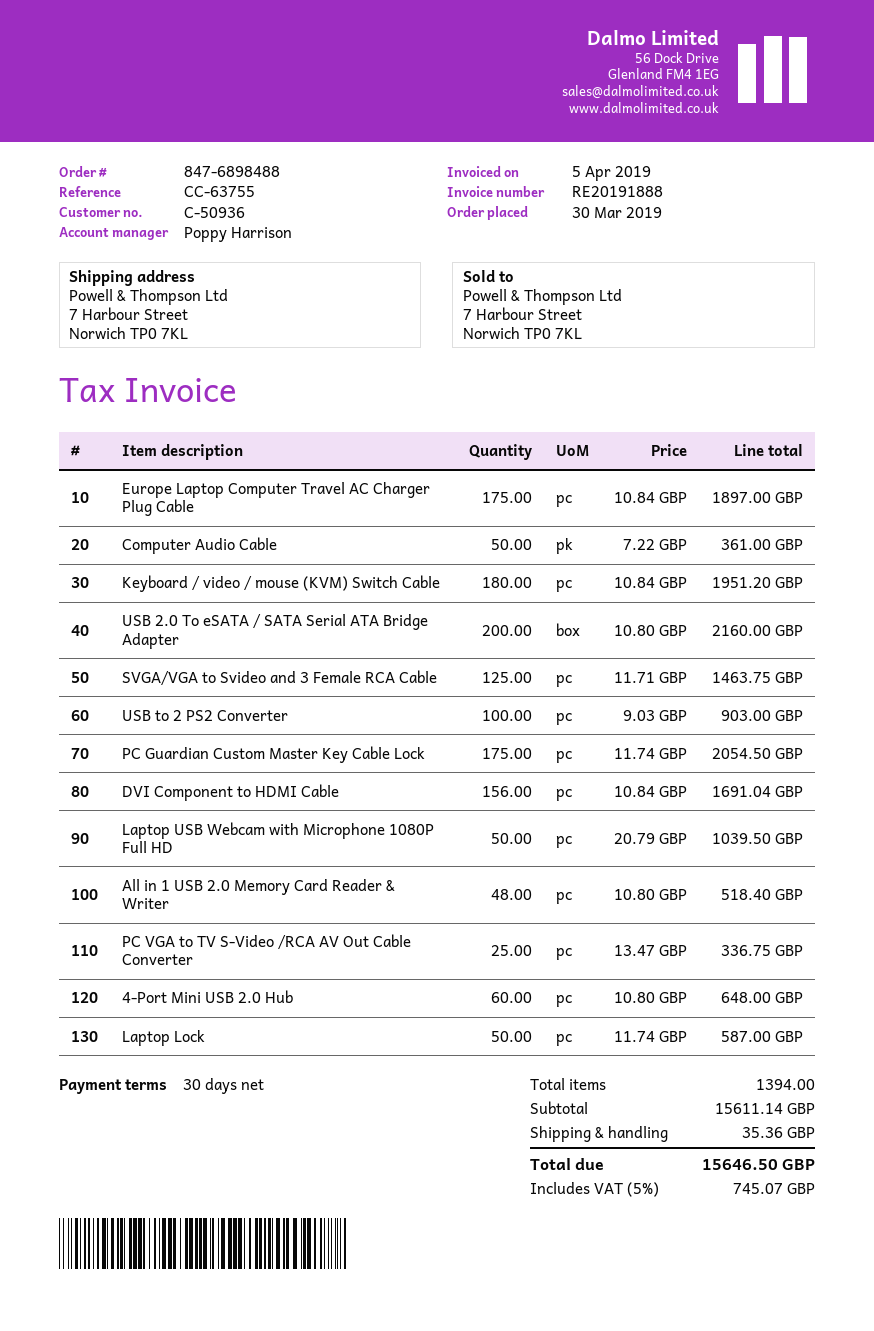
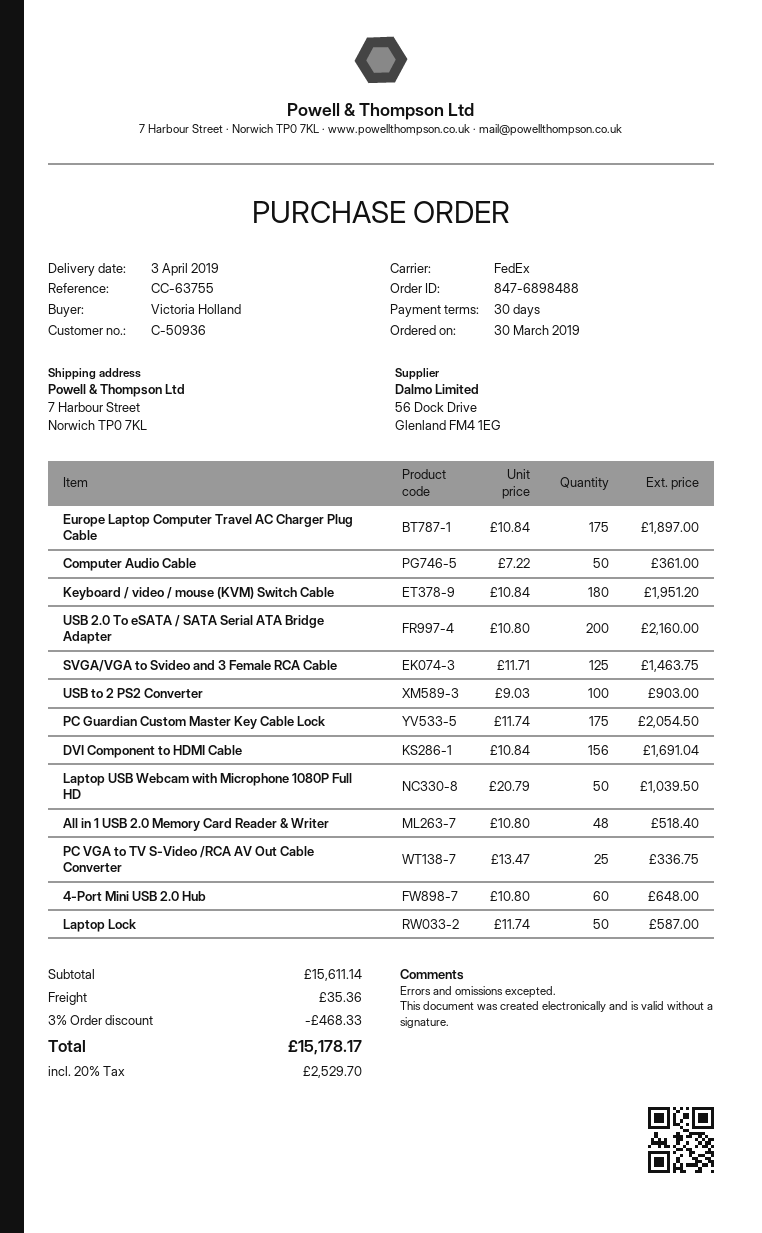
discount: none -> 3% = 468.33
tax: 5% = 745.07 -> 20% = 2529.70
total: 15646.50 -> 15178.17

